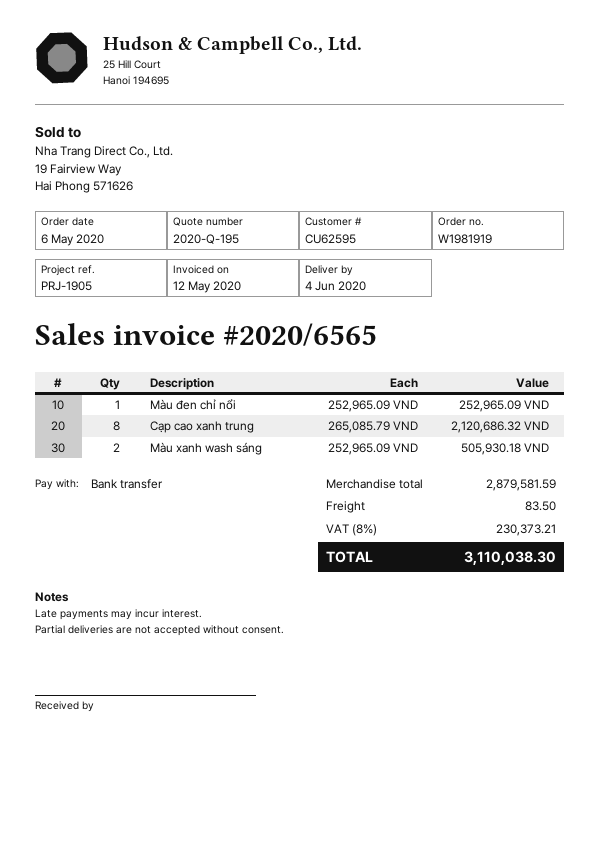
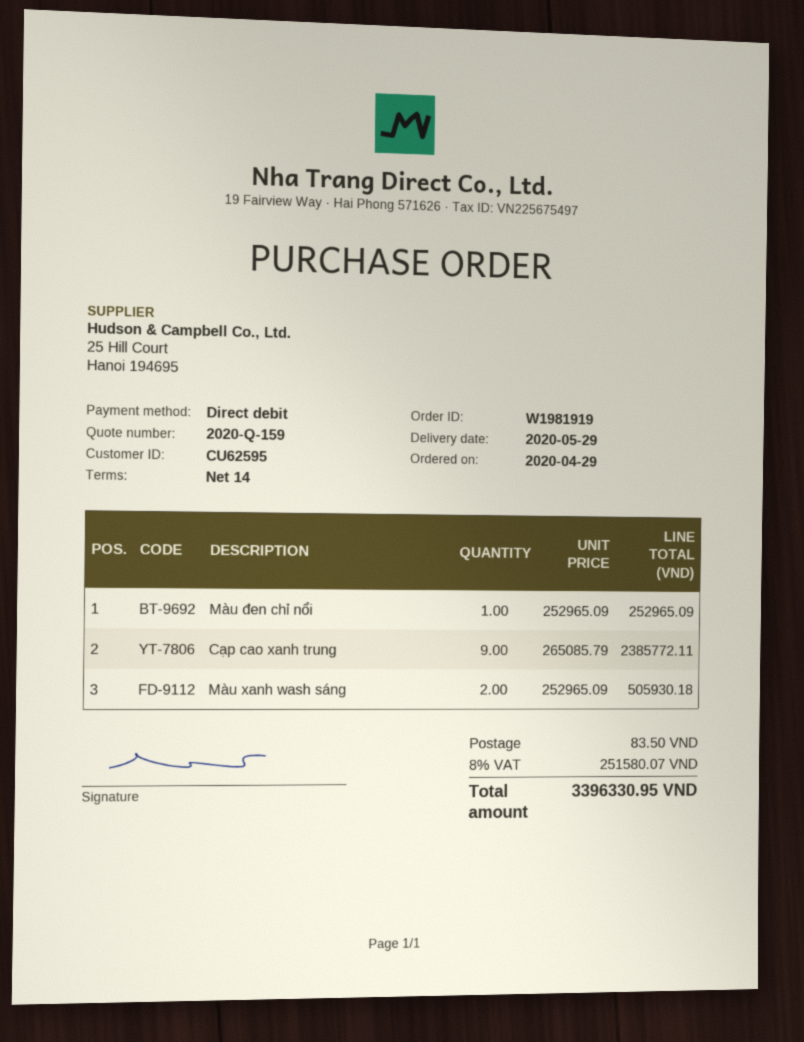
quote number: 2020-Q-195 -> 2020-Q-159
order date: 2020-05-06 -> 2020-04-29
delivery date: 2020-06-04 -> 2020-05-29
payment method: bank transfer -> direct debit
Cạp cao xanh trung: 8 x 265085.79 = 2120686.32 -> 9 x 265085.79 = 2385772.11
tax: 8% = 230373.21 -> 8% = 251580.07
total: 3110038.30 -> 3396330.95

